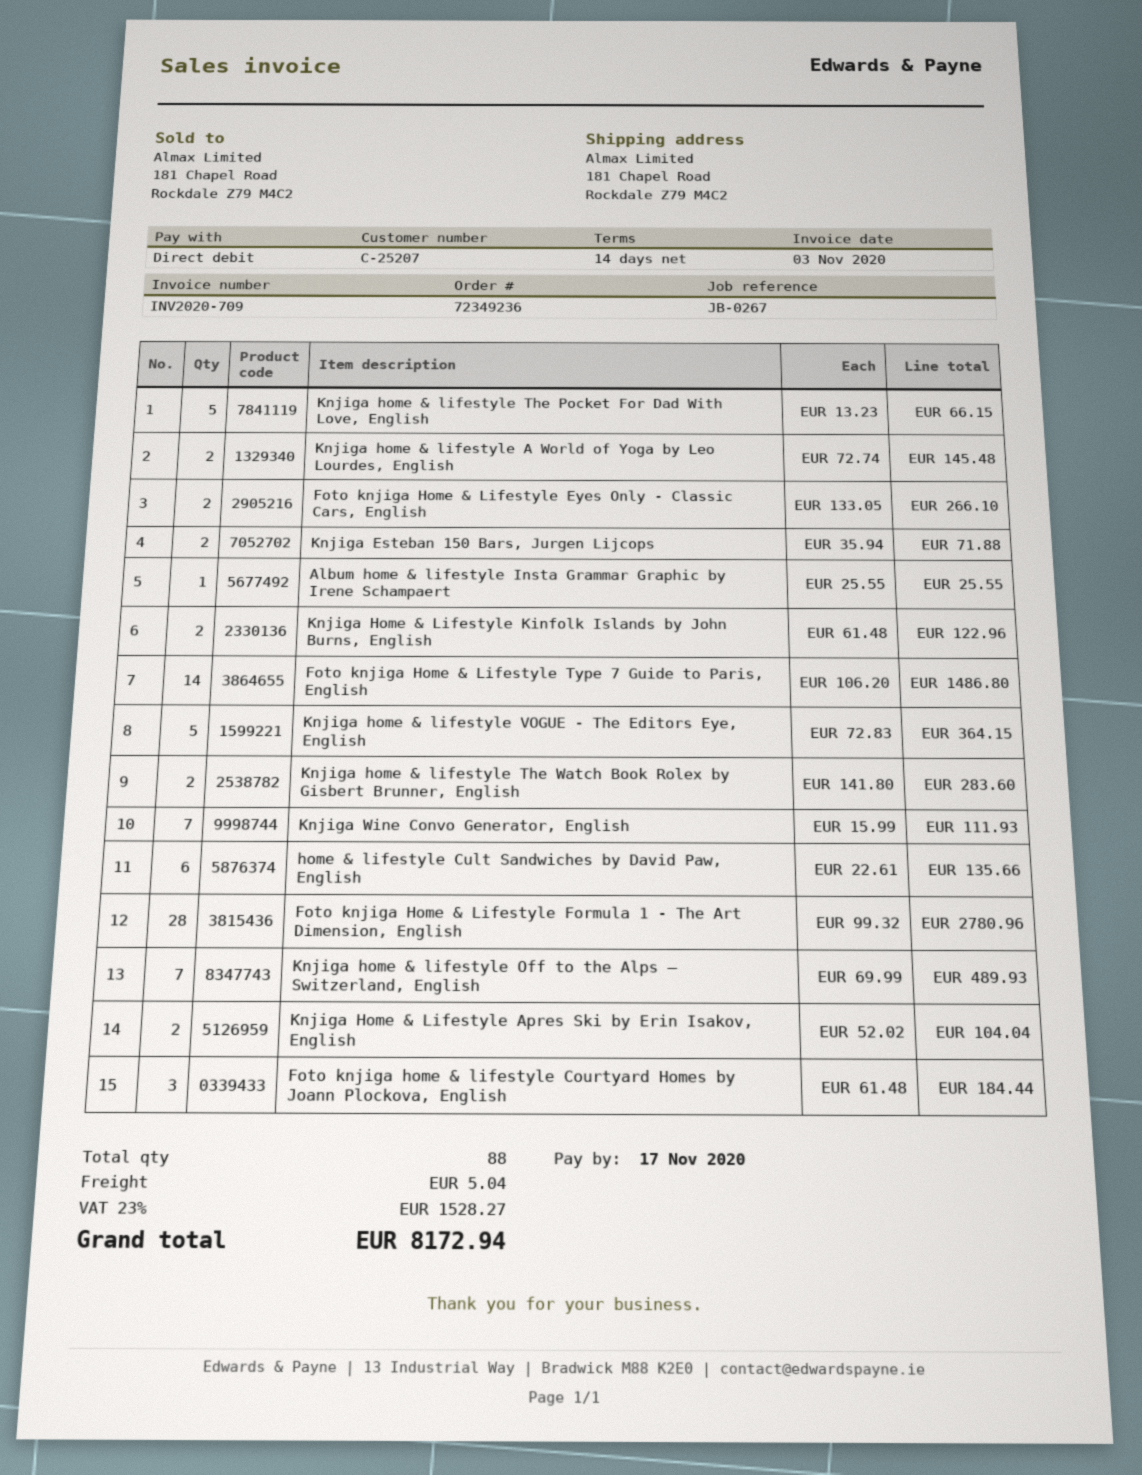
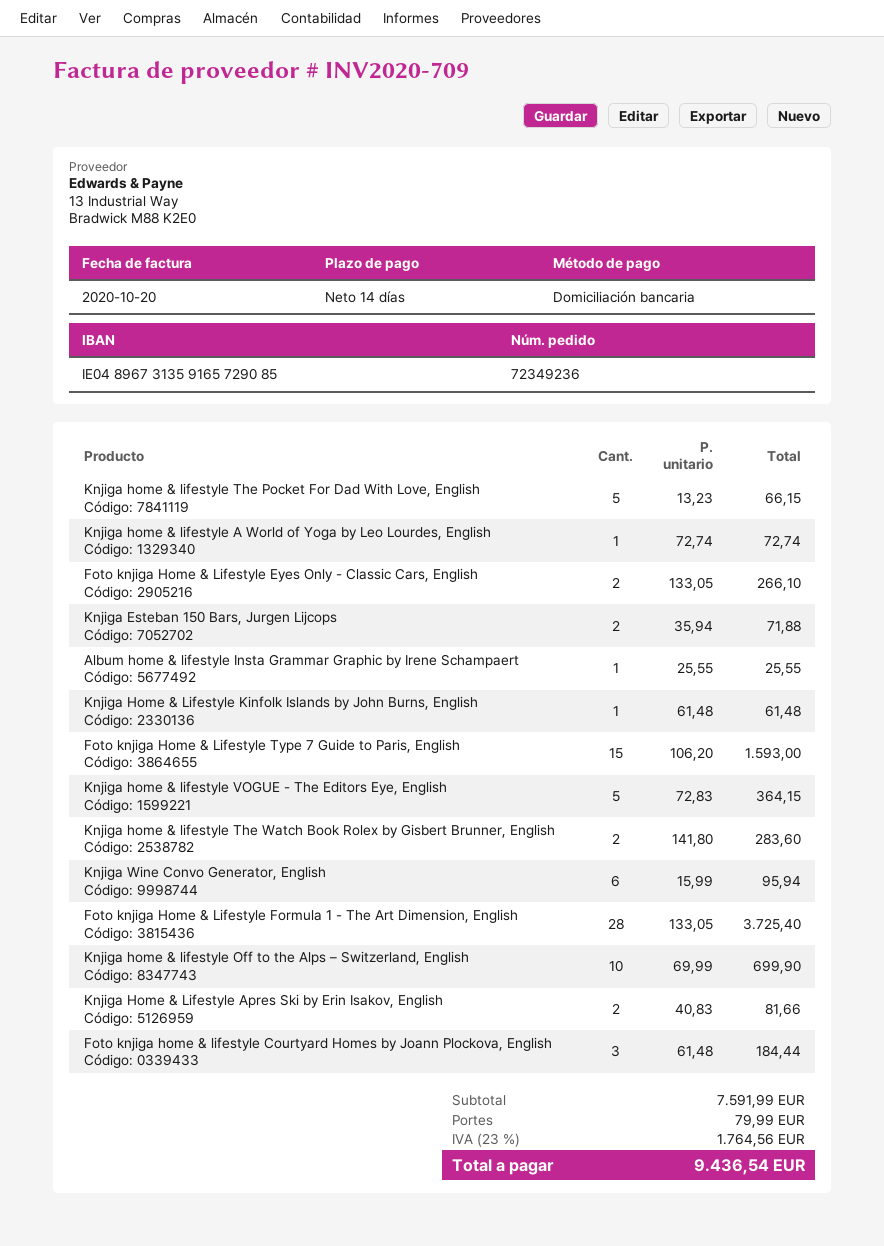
invoice date: 2020-11-03 -> 2020-10-20
Knjiga home & lifestyle A World of Yoga by Leo Lourdes, English: 2 x 72.74 = 145.48 -> 1 x 72.74 = 72.74
Knjiga Home & Lifestyle Kinfolk Islands by John Burns, English: 2 x 61.48 = 122.96 -> 1 x 61.48 = 61.48
Foto knjiga Home & Lifestyle Type 7 Guide to Paris, English: 14 x 106.20 = 1486.80 -> 15 x 106.20 = 1593.00
Knjiga Wine Convo Generator, English: 7 x 15.99 = 111.93 -> 6 x 15.99 = 95.94
home & lifestyle Cult Sandwiches by David Paw, English: 6 x 22.61 = 135.66 -> none
Foto knjiga Home & Lifestyle Formula 1 - The Art Dimension, English: 28 x 99.32 = 2780.96 -> 28 x 133.05 = 3725.40
Knjiga home & lifestyle Off to the Alps – Switzerland, English: 7 x 69.99 = 489.93 -> 10 x 69.99 = 699.90
Knjiga Home & Lifestyle Apres Ski by Erin Isakov, English: 2 x 52.02 = 104.04 -> 2 x 40.83 = 81.66
shipping: 5.04 -> 79.99
tax: 23% = 1528.27 -> 23% = 1764.56
total: 8172.94 -> 9436.54

